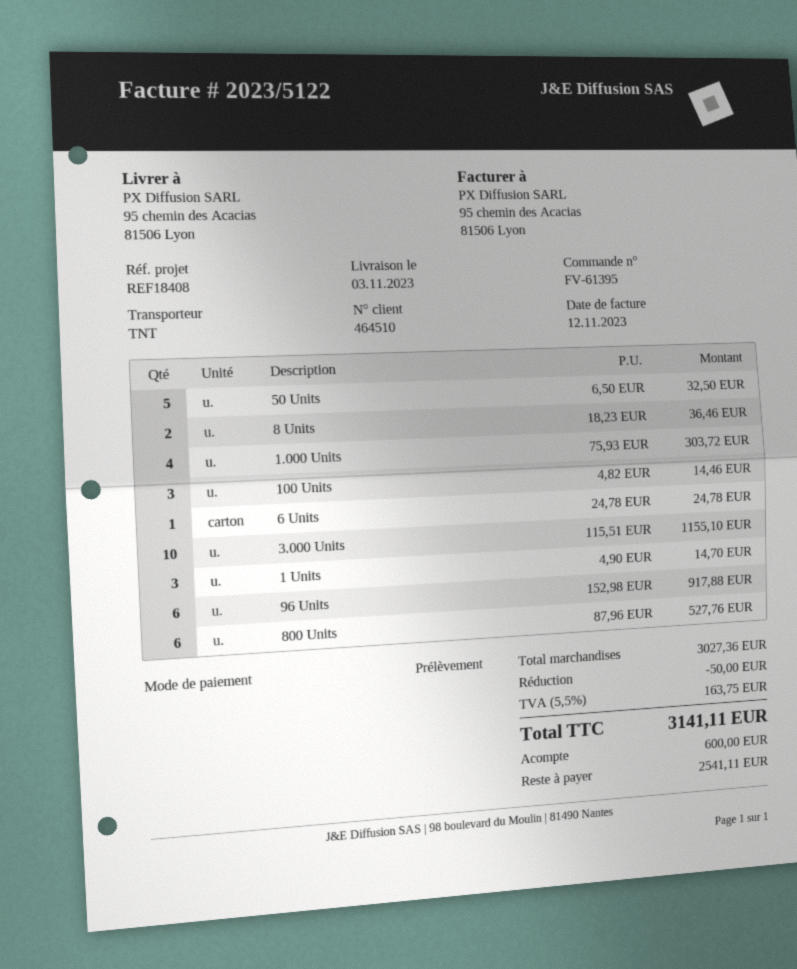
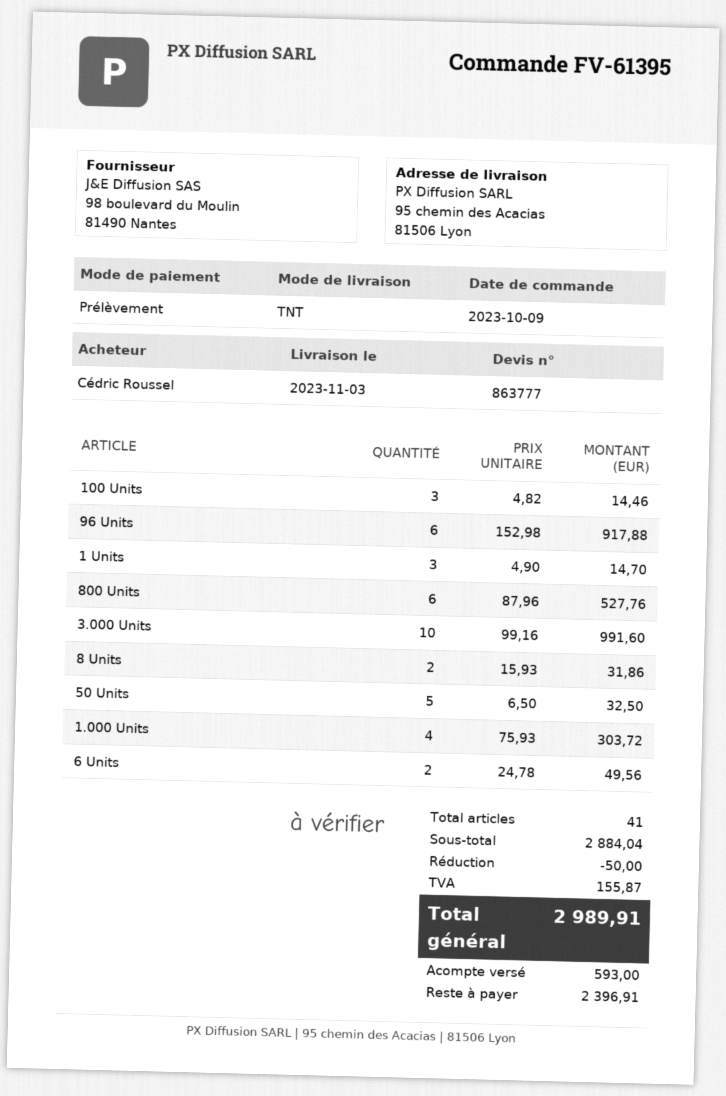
8 Units: 2 x 18.23 = 36.46 -> 2 x 15.93 = 31.86
6 Units: 1 x 24.78 = 24.78 -> 2 x 24.78 = 49.56
3.000 Units: 10 x 115.51 = 1155.10 -> 10 x 99.16 = 991.60
subtotal: 3027.36 -> 2884.04
tax: 163.75 -> 155.87
total: 3141.11 -> 2989.91
deposit: 600.00 -> 593.00
balance: 2541.11 -> 2396.91

